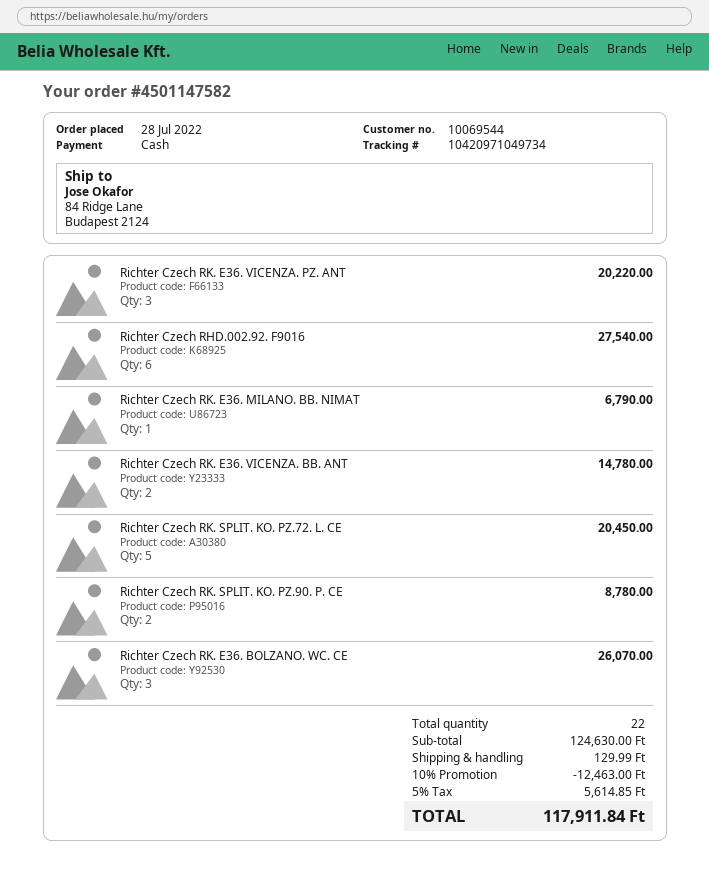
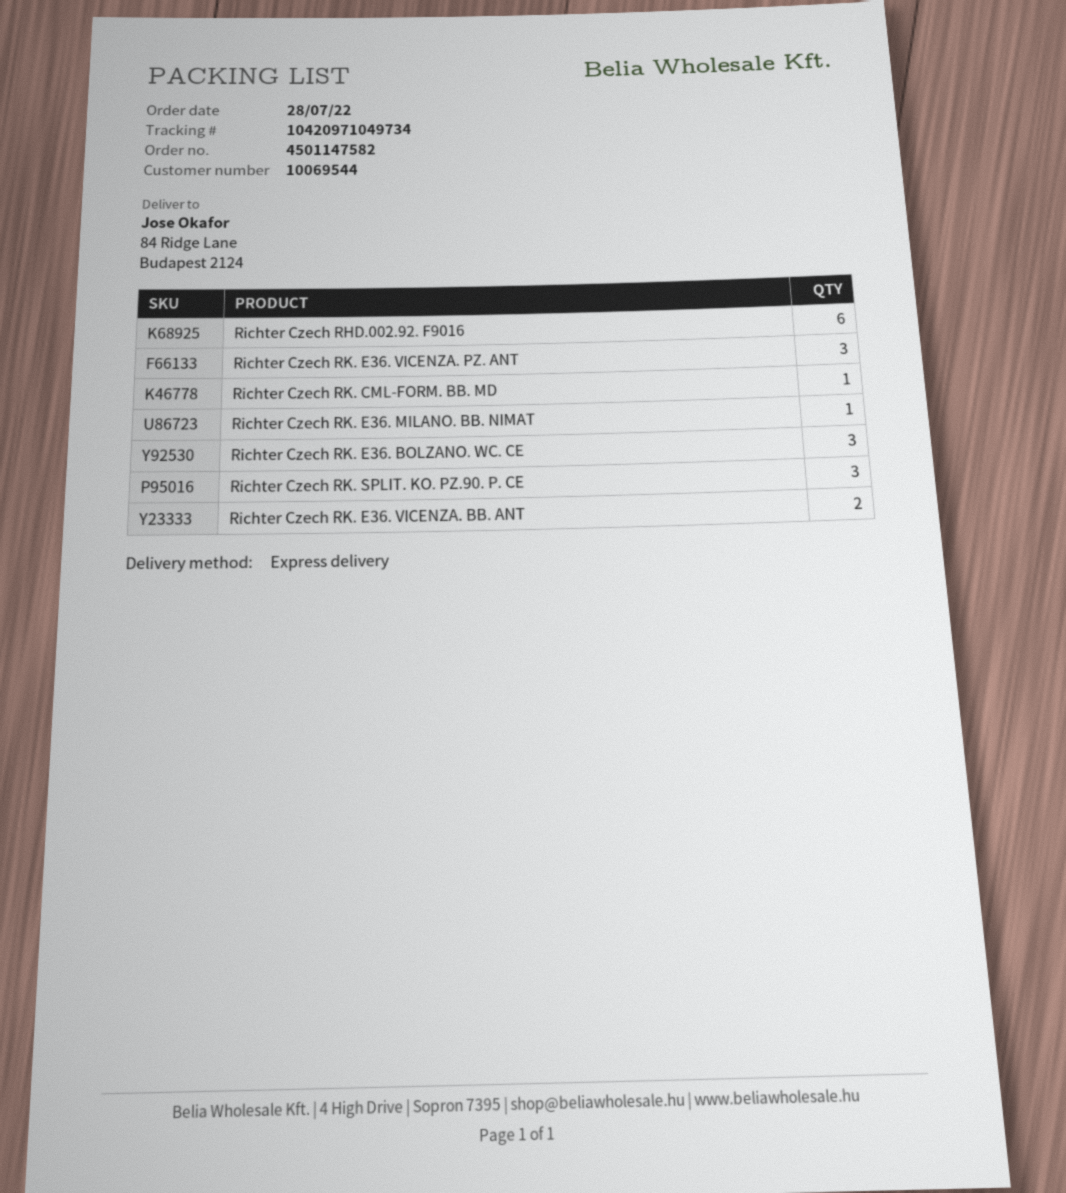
Richter Czech RK. SPLIT. KO. PZ.72. L. CE: 5 -> none
Richter Czech RK. SPLIT. KO. PZ.90. P. CE: 2 -> 3
Richter Czech RK. CML-FORM. BB. MD: none -> 1

